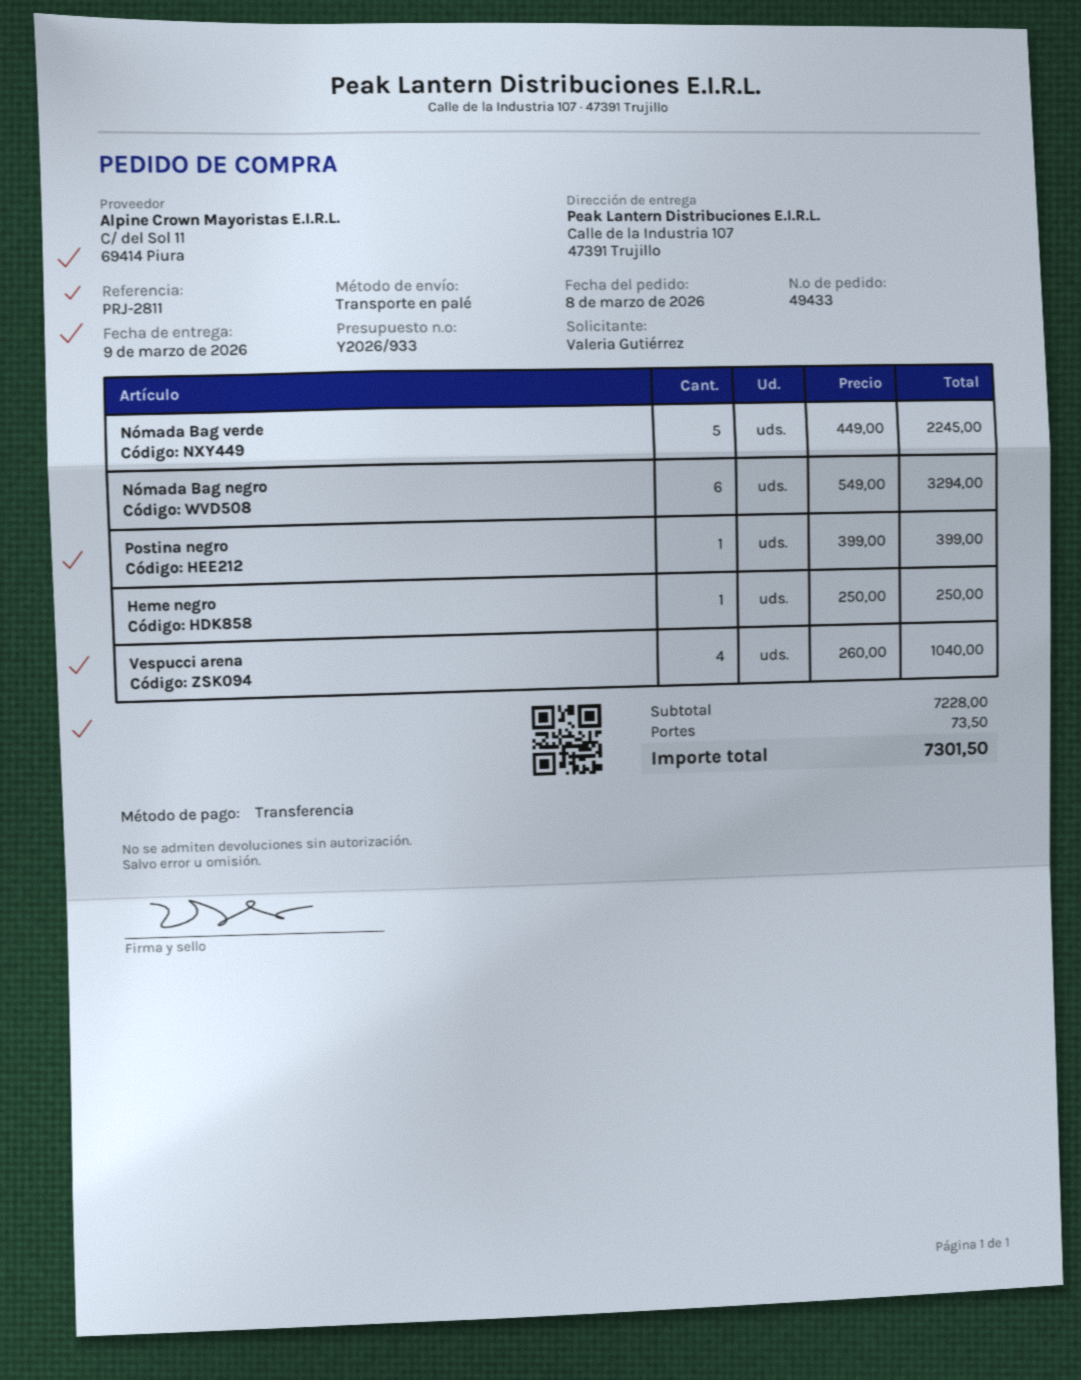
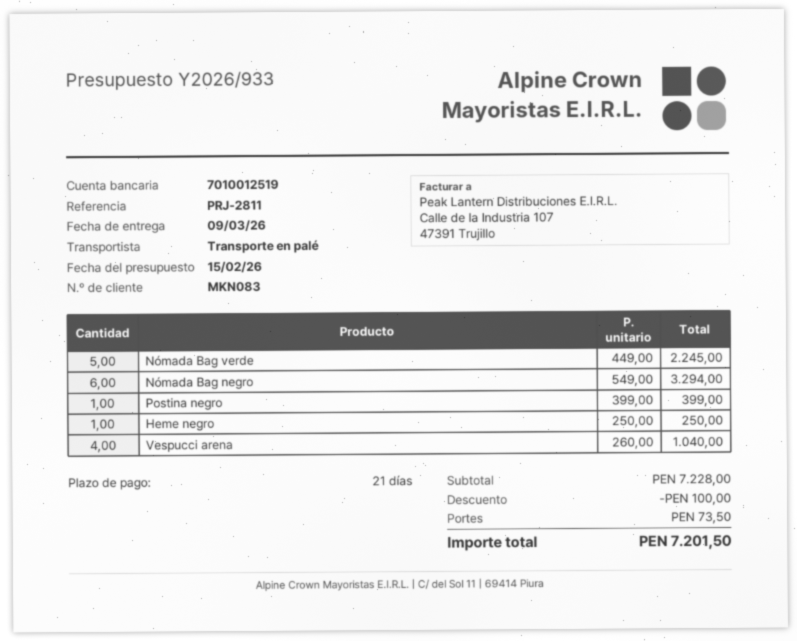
discount: none -> 100.00
total: 7301.50 -> 7201.50

